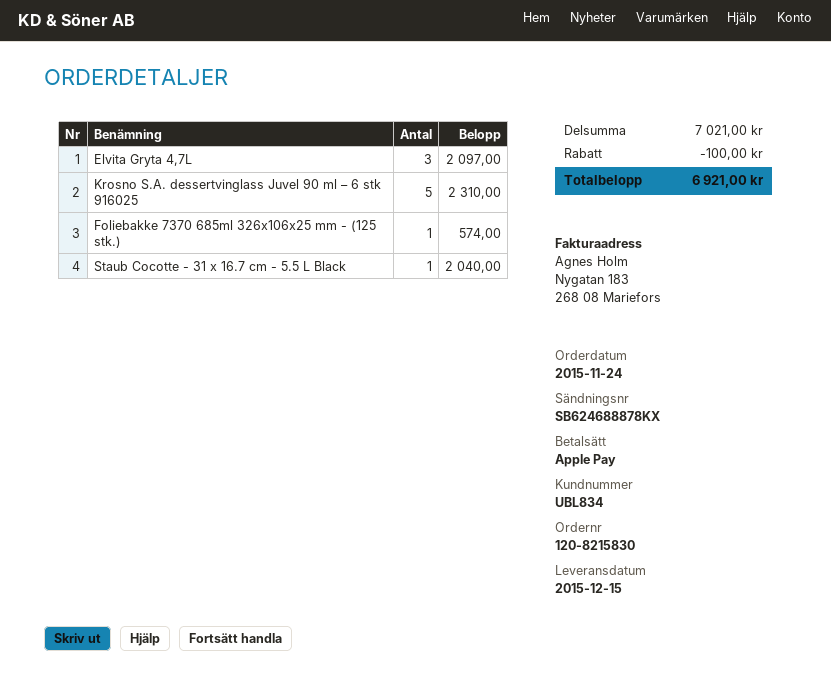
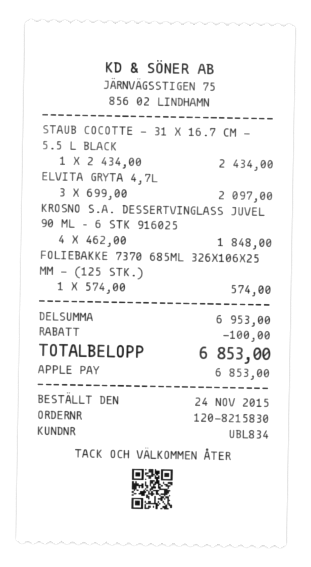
Krosno S.A. dessertvinglass Juvel 90 ml – 6 stk 916025: 5 for 2310.00 -> 4 for 1848.00
Staub Cocotte - 31 x 16.7 cm - 5.5 L Black: 1 for 2040.00 -> 1 for 2434.00
subtotal: 7021.00 -> 6953.00
total: 6921.00 -> 6853.00

